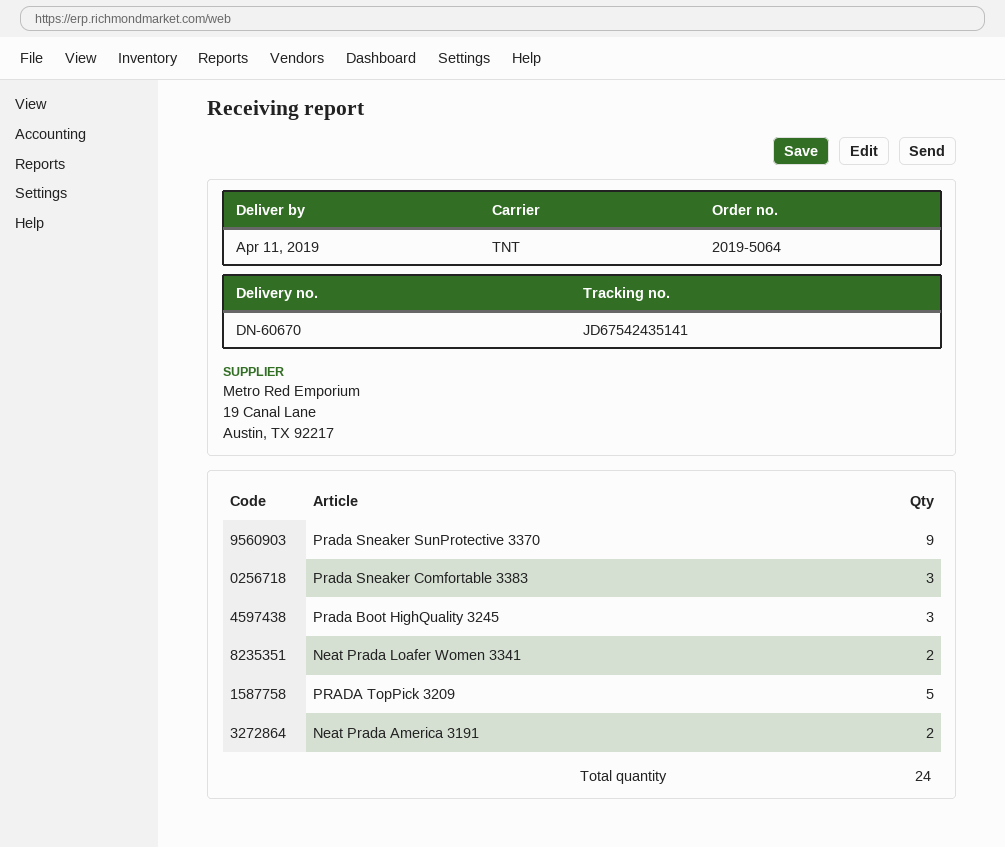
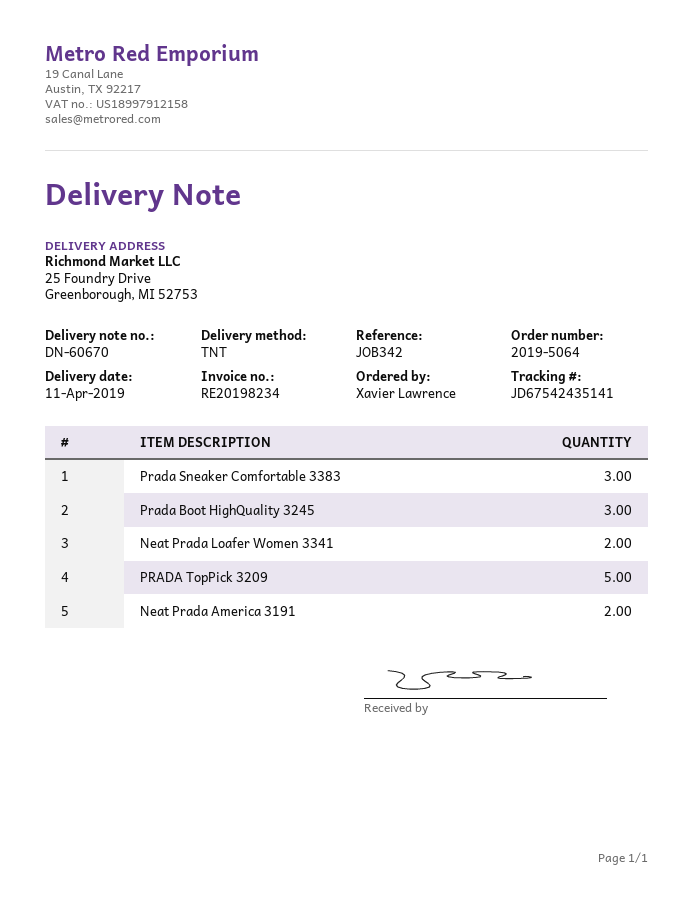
Prada Sneaker SunProtective 3370: 9 -> none

